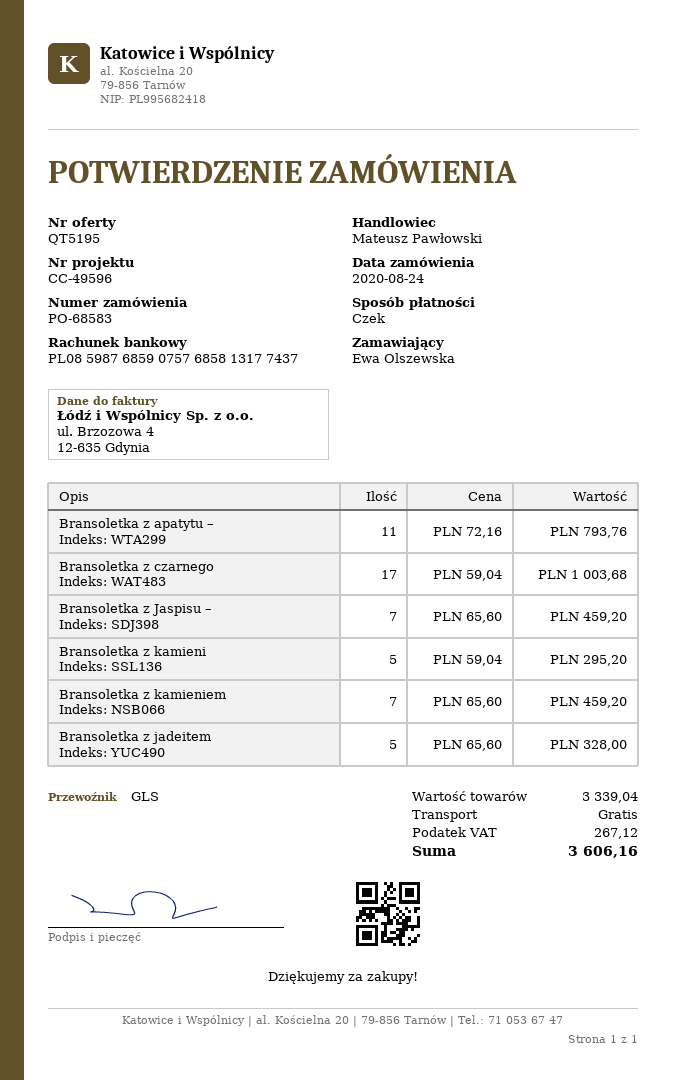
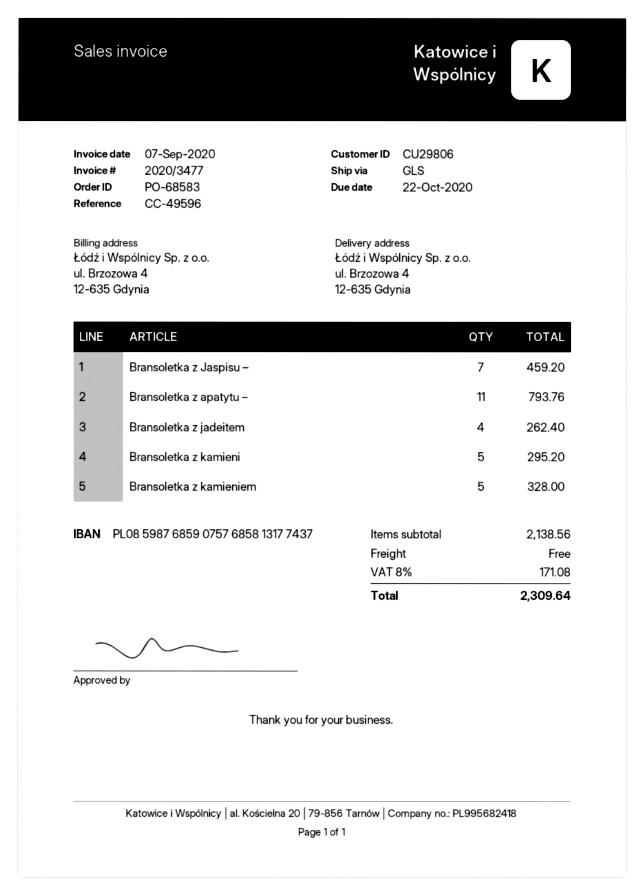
Bransoletka z czarnego: 17 for 1003.68 -> none
Bransoletka z kamieniem: 7 for 459.20 -> 5 for 328.00
Bransoletka z jadeitem: 5 for 328.00 -> 4 for 262.40
subtotal: 3339.04 -> 2138.56
tax: 267.12 -> 171.08
total: 3606.16 -> 2309.64

